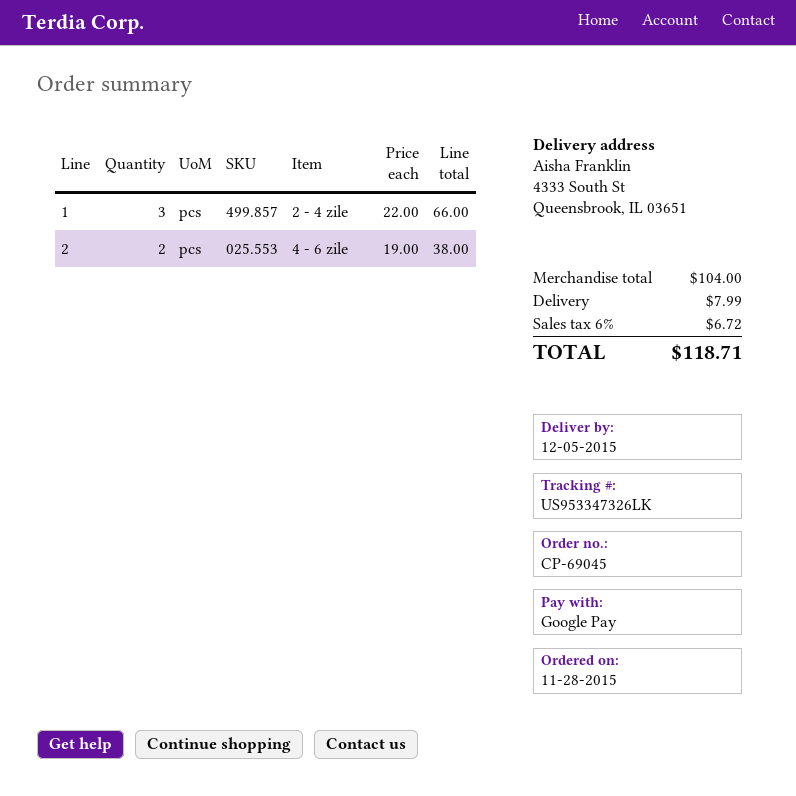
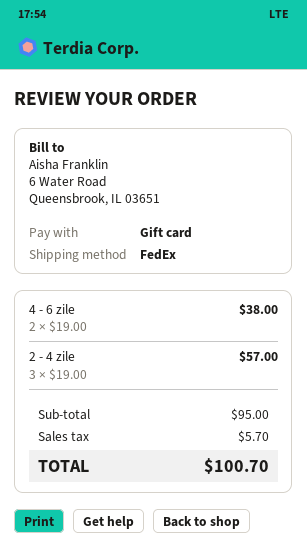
payment method: Google Pay -> gift card
2 - 4 zile: 3 x 22.00 = 66.00 -> 3 x 19.00 = 57.00
subtotal: 104.00 -> 95.00
shipping: 7.99 -> none
tax: 6.72 -> 5.70
total: 118.71 -> 100.70

